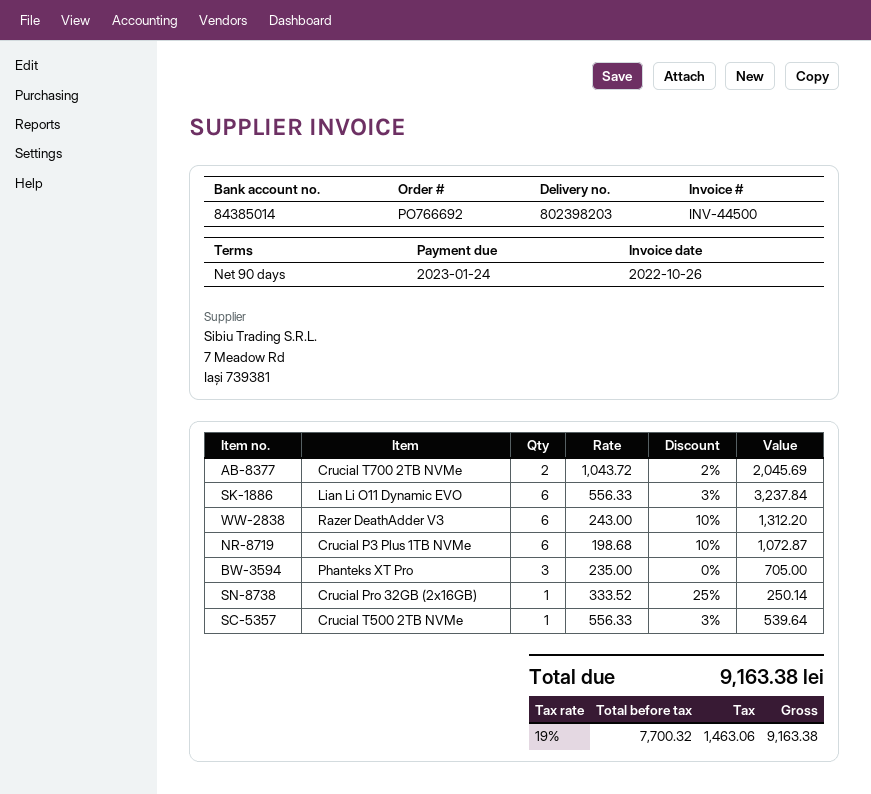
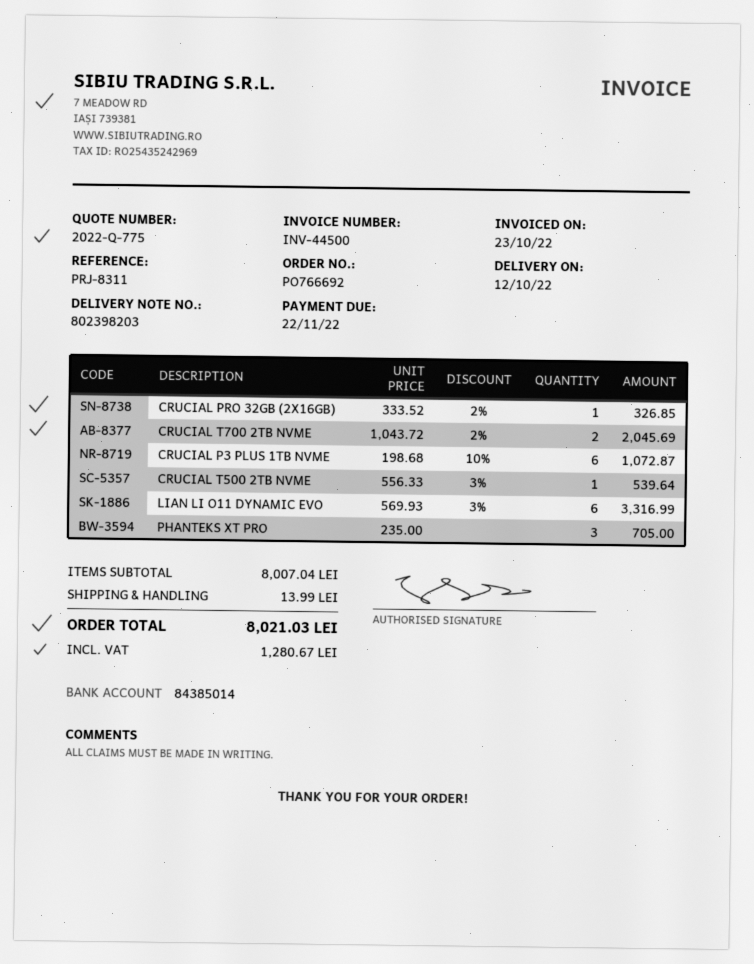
invoice date: 2022-10-26 -> 2022-10-23
due date: 2023-01-24 -> 2022-11-22
Lian Li O11 Dynamic EVO: 6 x 556.33 - 3% = 3237.84 -> 6 x 569.93 - 3% = 3316.99
Razer DeathAdder V3: 6 x 243.00 - 10% = 1312.20 -> none
Crucial Pro 32GB (2x16GB): 1 x 333.52 - 25% = 250.14 -> 1 x 333.52 - 2% = 326.85
shipping: none -> 13.99
tax: 1463.06 -> 1280.67
total: 9163.38 -> 8021.03

